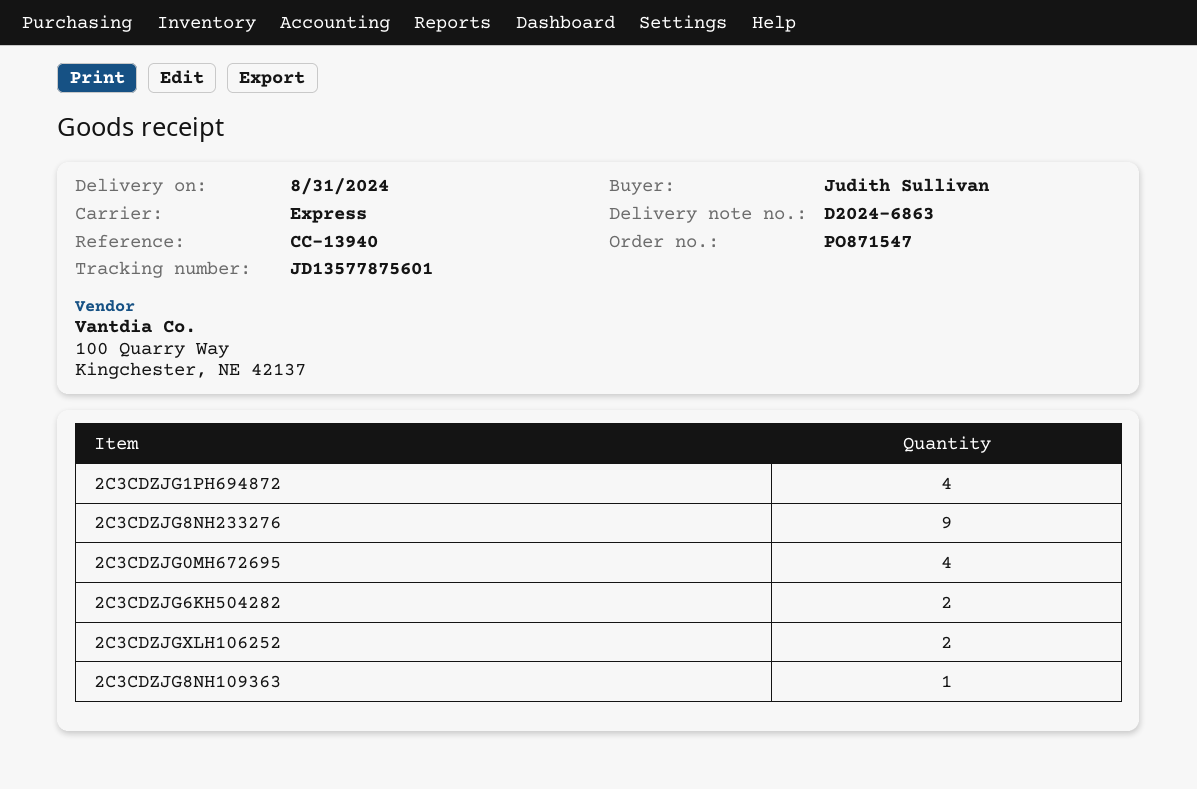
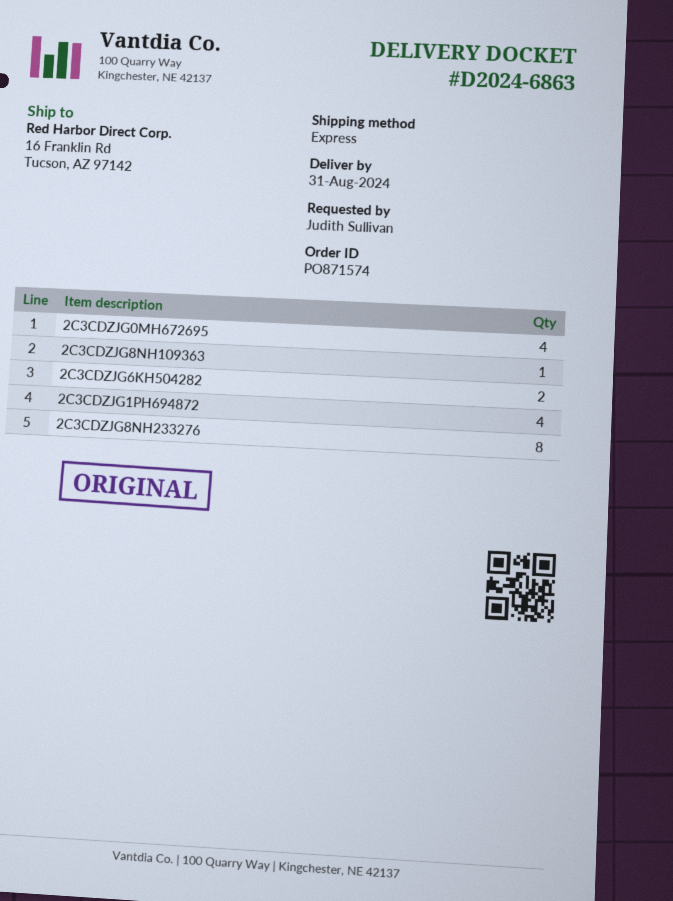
order number: PO871547 -> PO871574
2C3CDZJG8NH233276: 9 -> 8
2C3CDZJGXLH106252: 2 -> none

